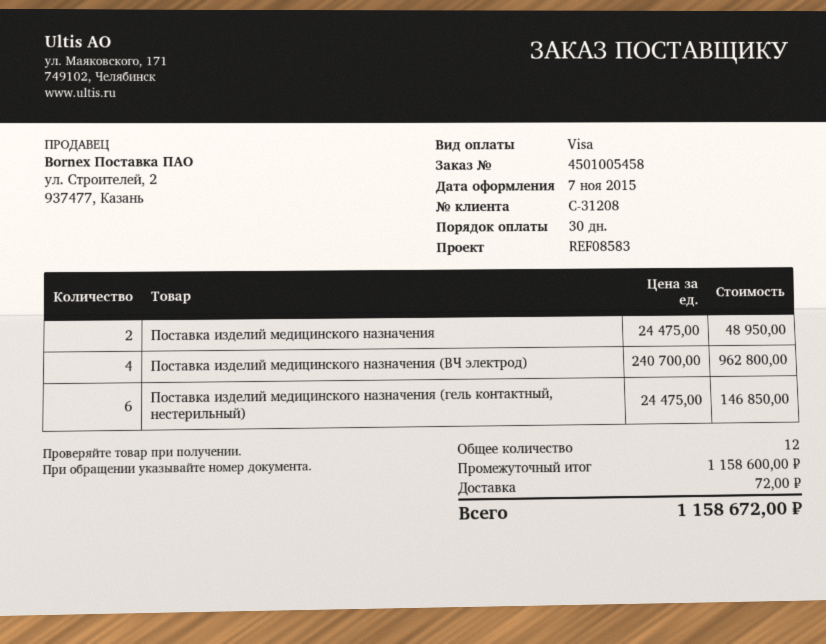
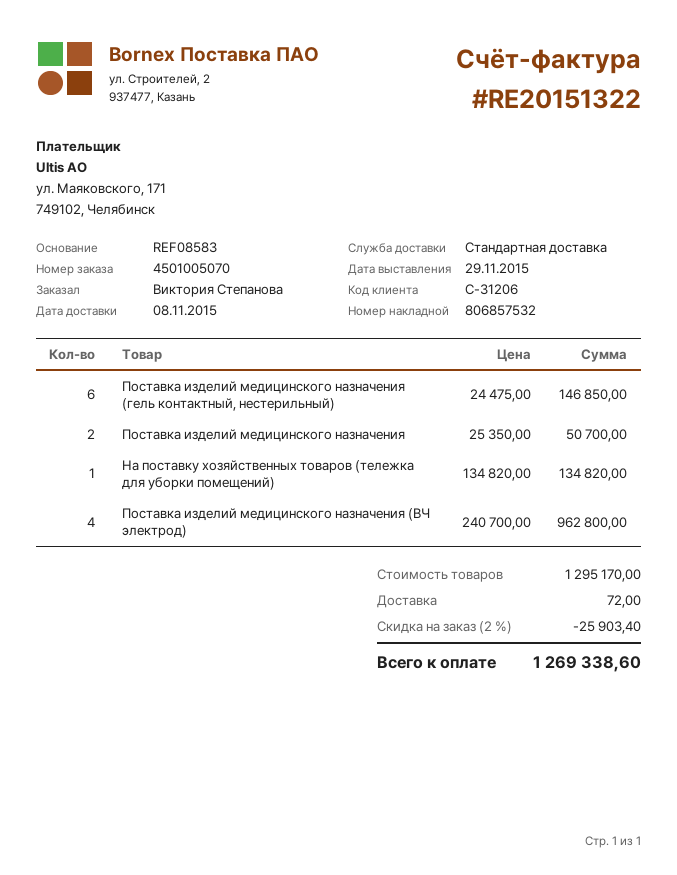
order number: 4501005458 -> 4501005070
customer number: C-31208 -> C-31206
Поставка изделий медицинского назначения: 2 x 24475.00 = 48950.00 -> 2 x 25350.00 = 50700.00
На поставку хозяйственных товаров (тележка для уборки помещений): none -> 1 x 134820.00 = 134820.00
subtotal: 1158600.00 -> 1295170.00
discount: none -> 2% = 25903.40
total: 1158672.00 -> 1269338.60

